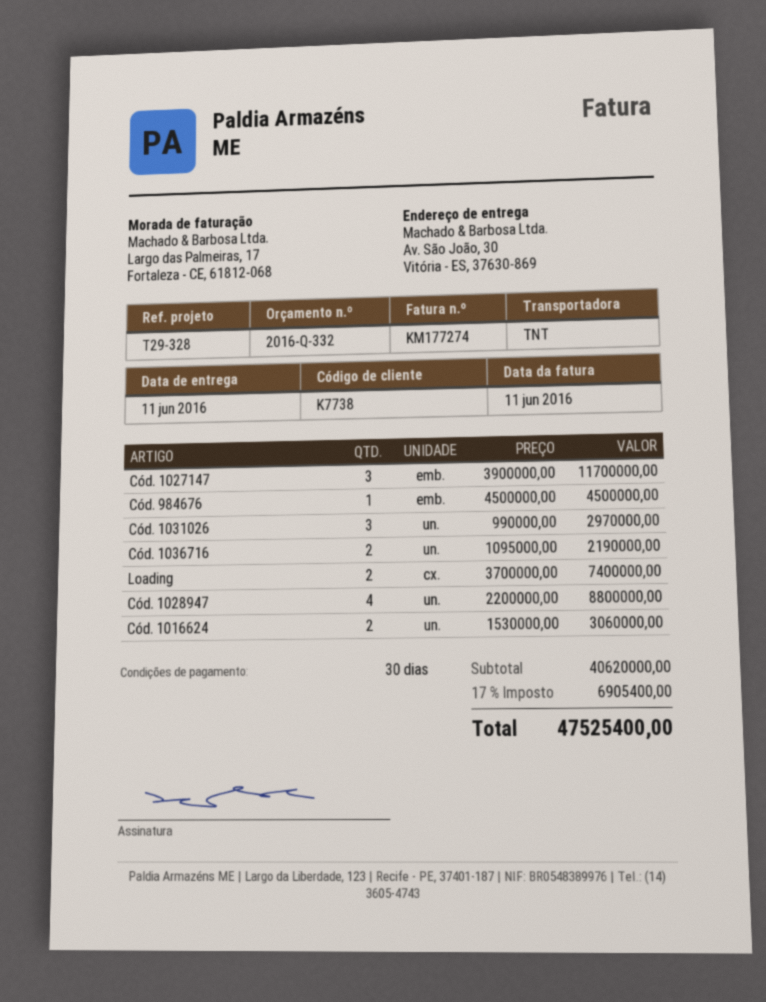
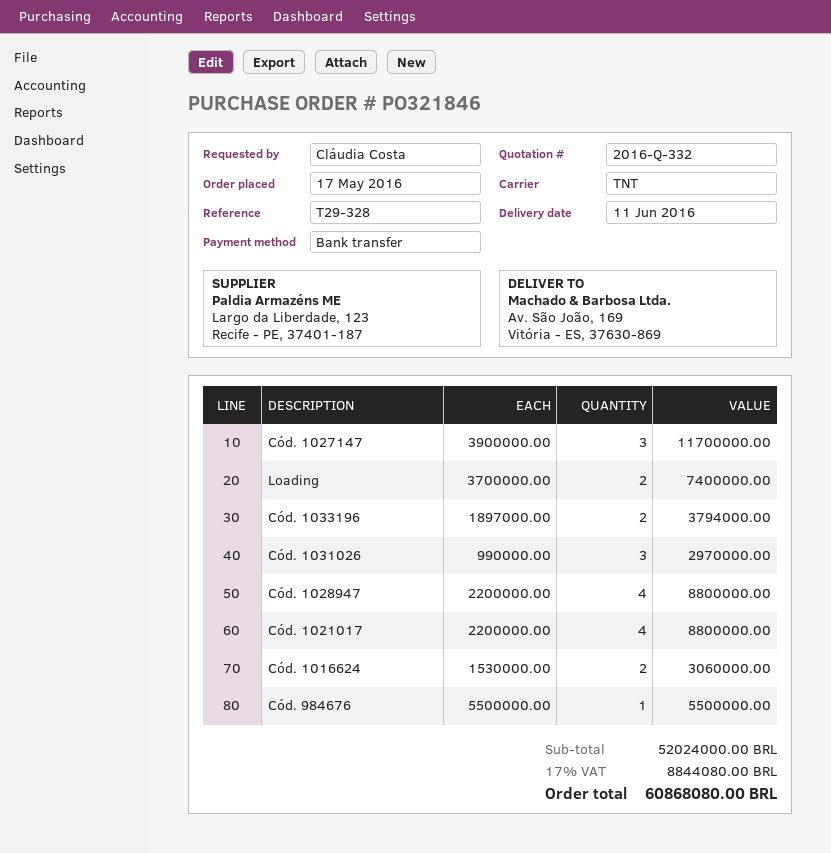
ship to: Av. São João, 30, Vitória - ES, 37630-869 -> Av. São João, 169, Vitória - ES, 37630-869
Cód. 984676: 1 x 4500000.00 = 4500000.00 -> 1 x 5500000.00 = 5500000.00
Cód. 1036716: 2 x 1095000.00 = 2190000.00 -> none
Cód. 1033196: none -> 2 x 1897000.00 = 3794000.00
Cód. 1021017: none -> 4 x 2200000.00 = 8800000.00
subtotal: 40620000.00 -> 52024000.00
tax: 17% = 6905400.00 -> 17% = 8844080.00
total: 47525400.00 -> 60868080.00

